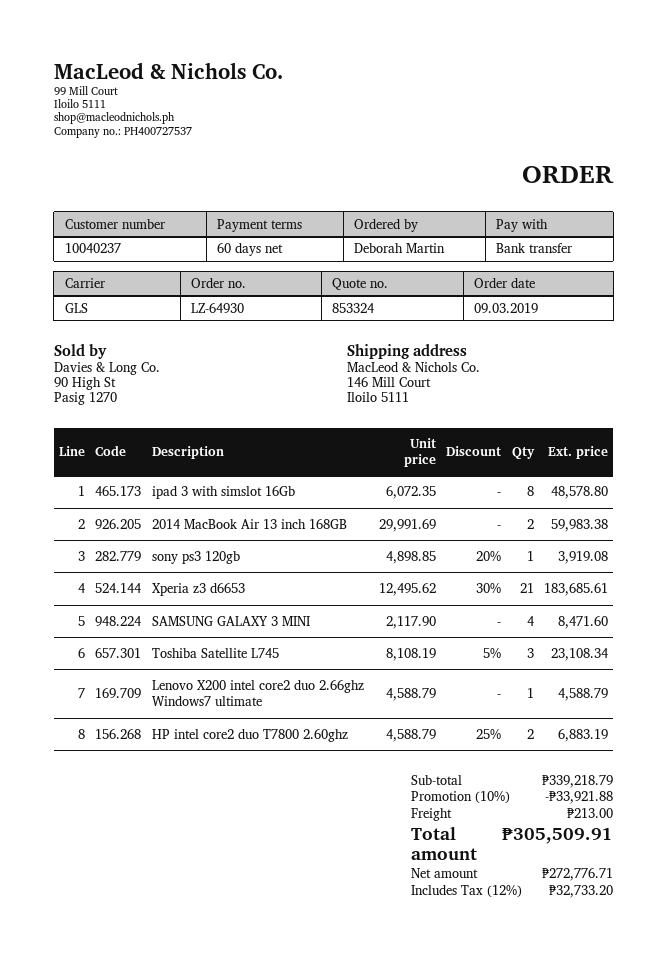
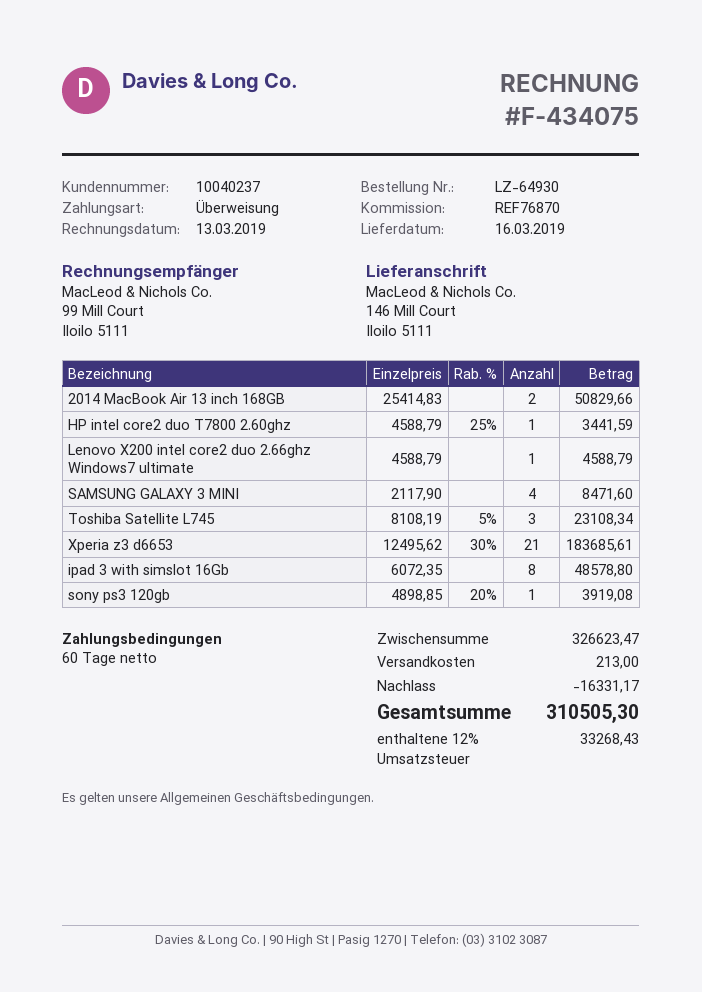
2014 MacBook Air 13 inch 168GB: 2 x 29991.69 = 59983.38 -> 2 x 25414.83 = 50829.66
HP intel core2 duo T7800 2.60ghz: 2 x 4588.79 - 25% = 6883.19 -> 1 x 4588.79 - 25% = 3441.59
subtotal: 339218.79 -> 326623.47
discount: 33921.88 -> 16331.17
tax: 12% = 32733.20 -> 12% = 33268.43
total: 305509.91 -> 310505.30

